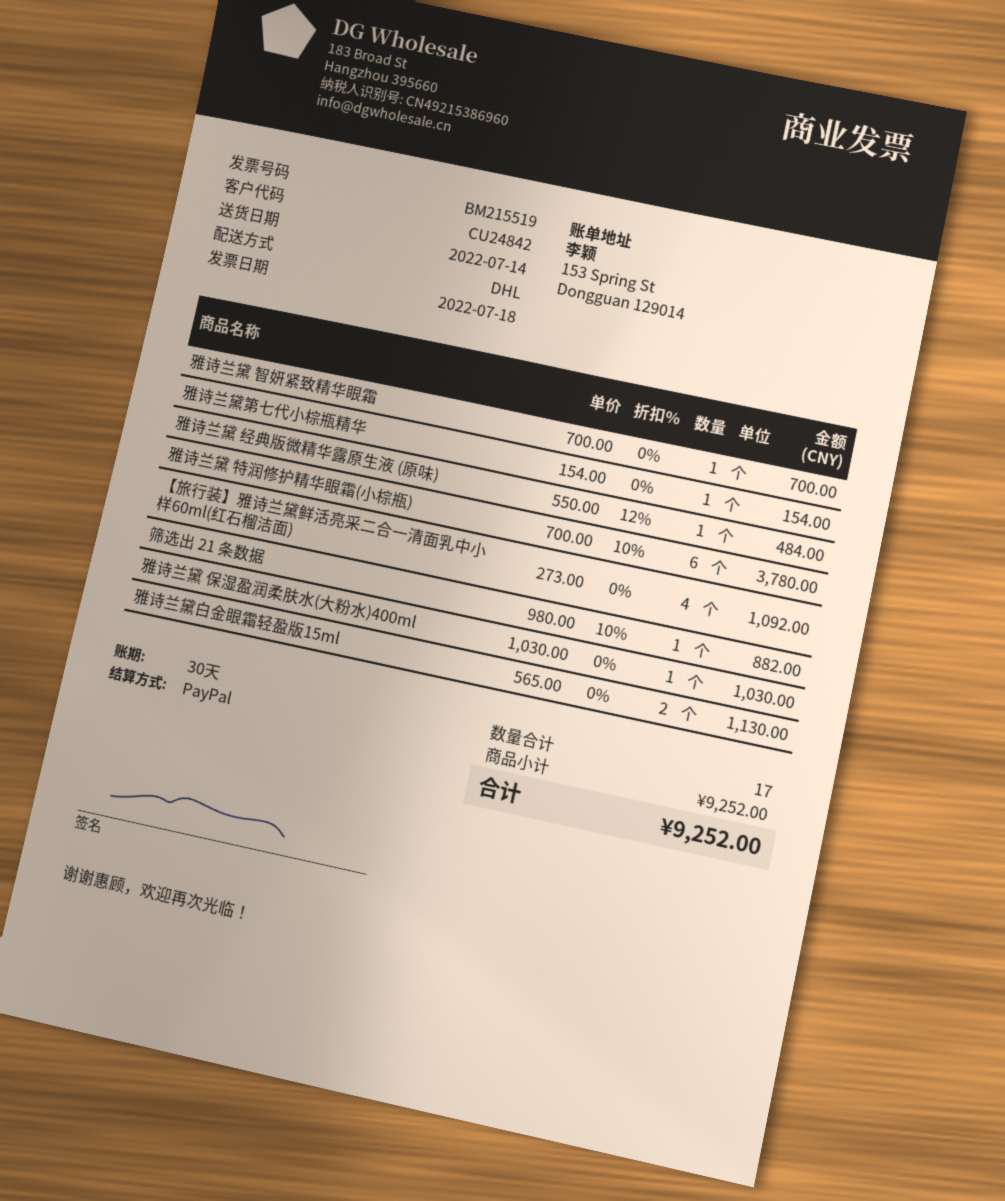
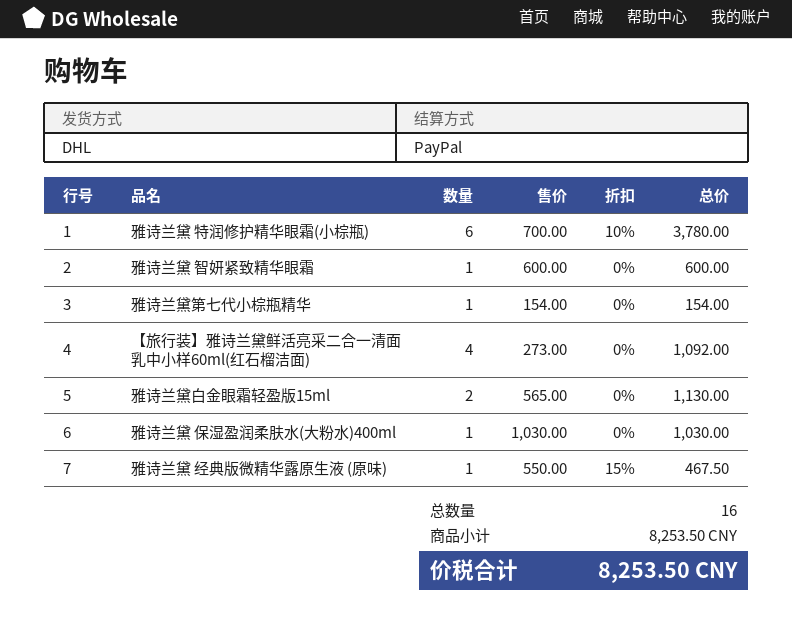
雅诗兰黛 智妍紧致精华眼霜: 1 x 700.00 = 700.00 -> 1 x 600.00 = 600.00
雅诗兰黛 经典版微精华露原生液 (原味): 1 x 550.00 - 12% = 484.00 -> 1 x 550.00 - 15% = 467.50
筛选出 21 条数据: 1 x 980.00 - 10% = 882.00 -> none
total quantity: 17 -> 16
subtotal: 9252.00 -> 8253.50
total: 9252.00 -> 8253.50

